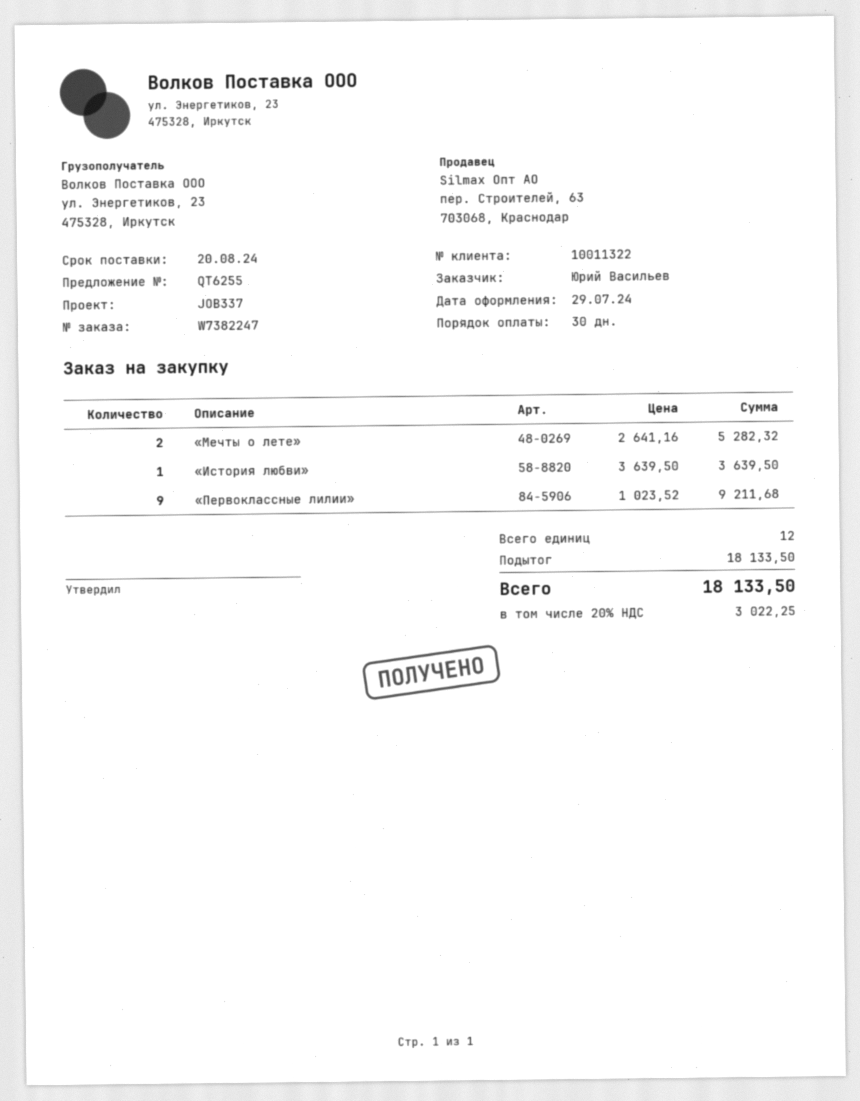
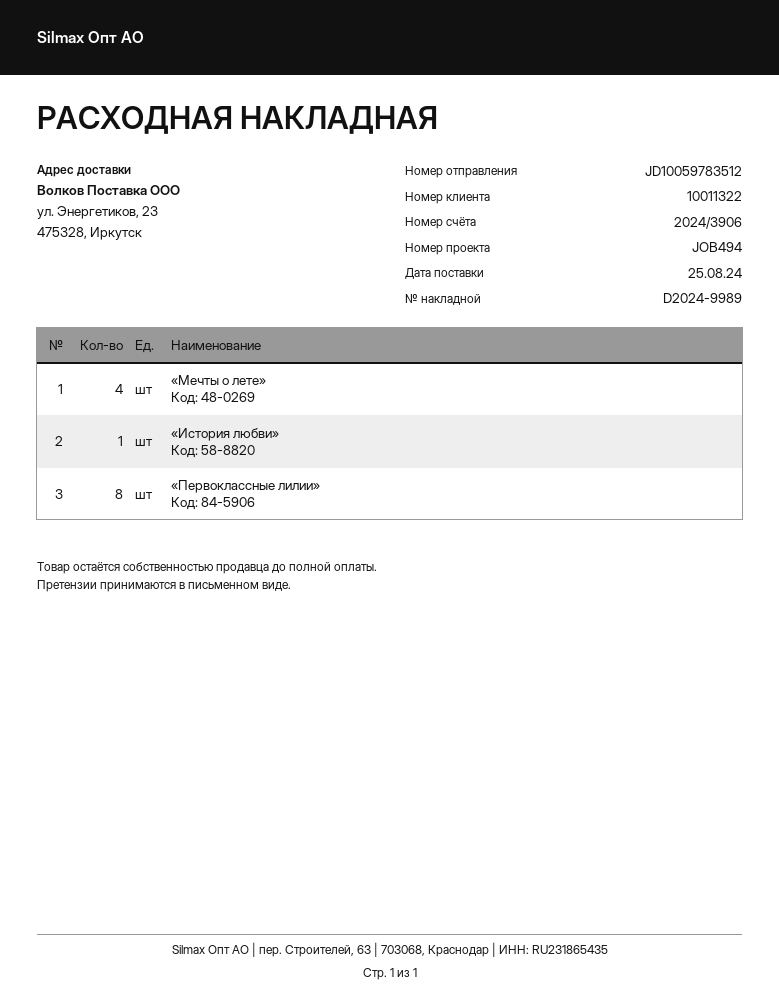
delivery date: 2024-08-20 -> 2024-08-25
reference: JOB337 -> JOB494
«Мечты о лете»: 2 -> 4
«Первоклассные лилии»: 9 -> 8

